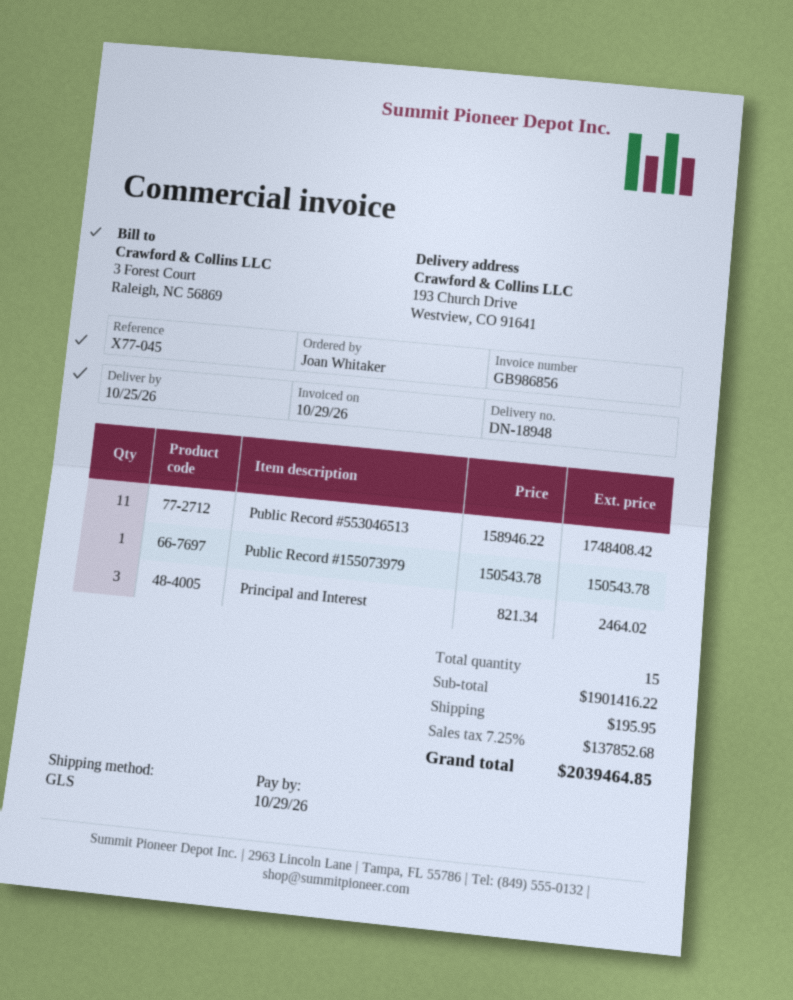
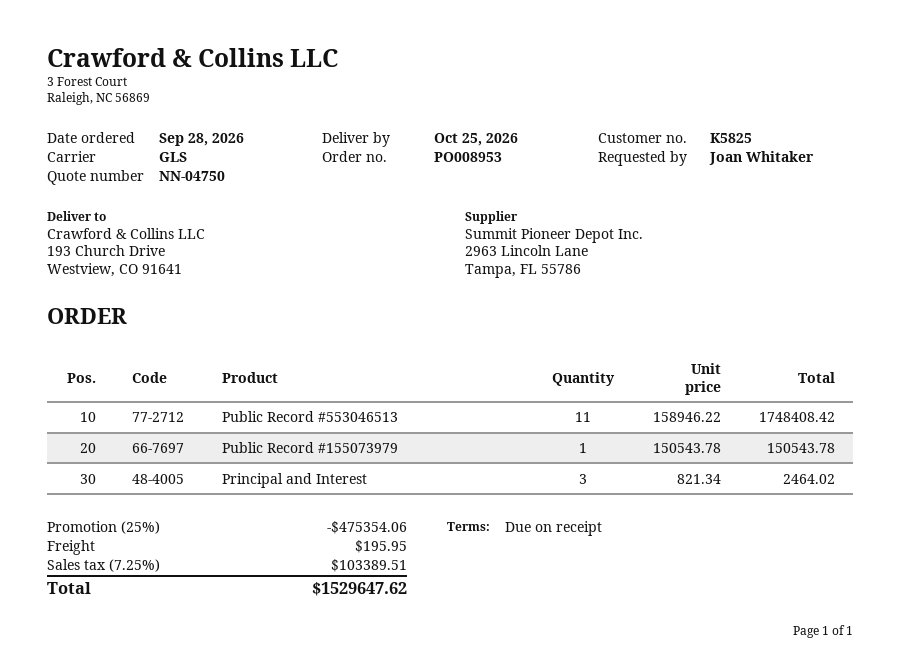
discount: none -> 25% = 475354.06
tax: 7.25% = 137852.68 -> 7.25% = 103389.51
total: 2039464.85 -> 1529647.62

